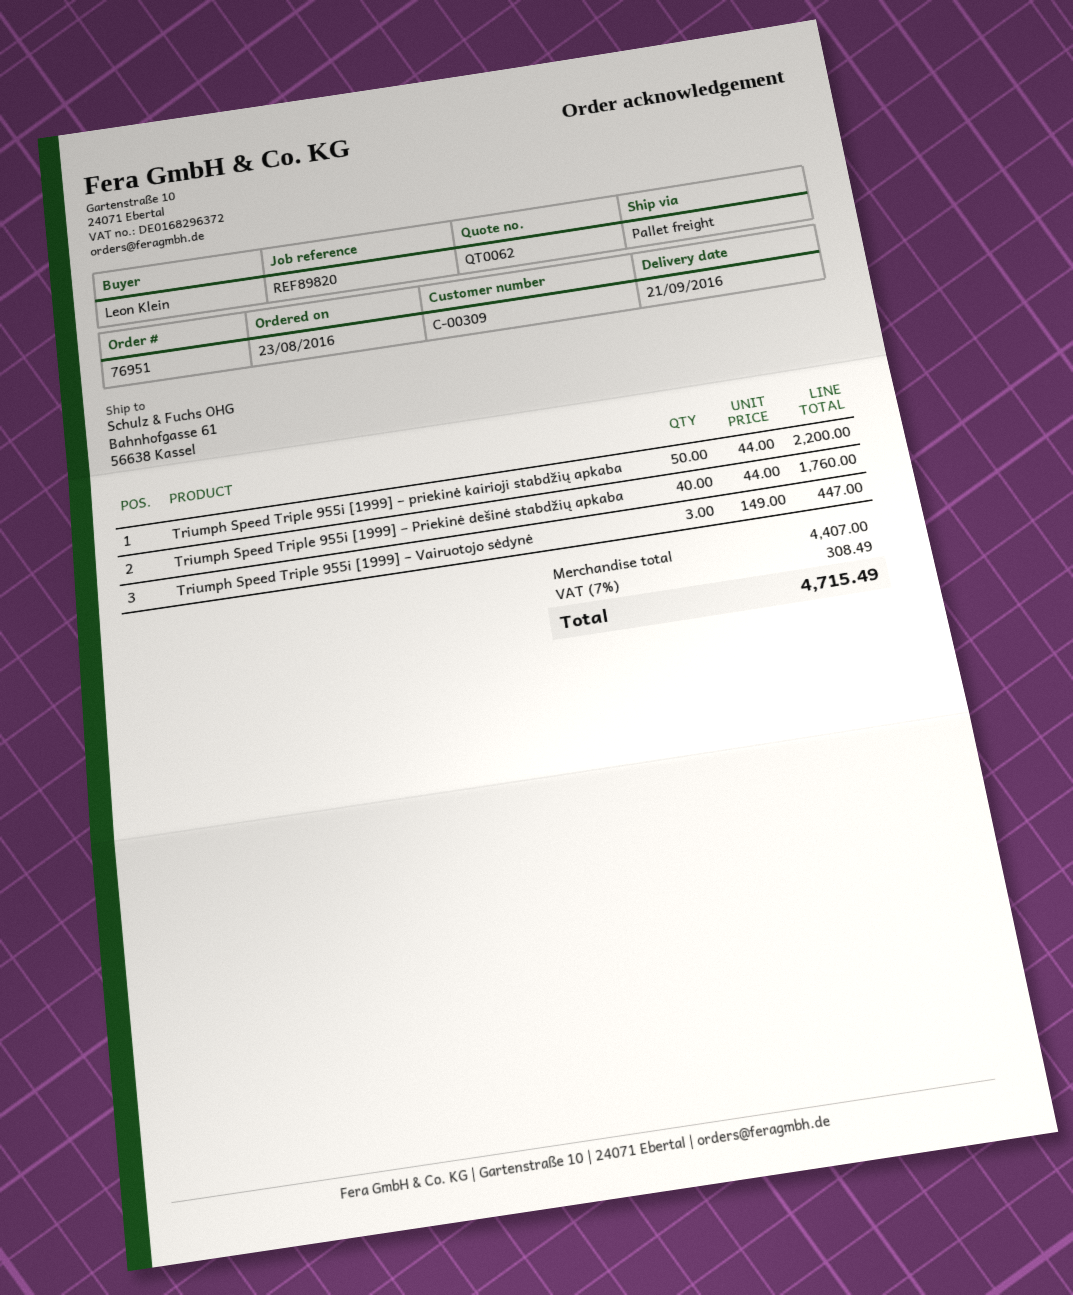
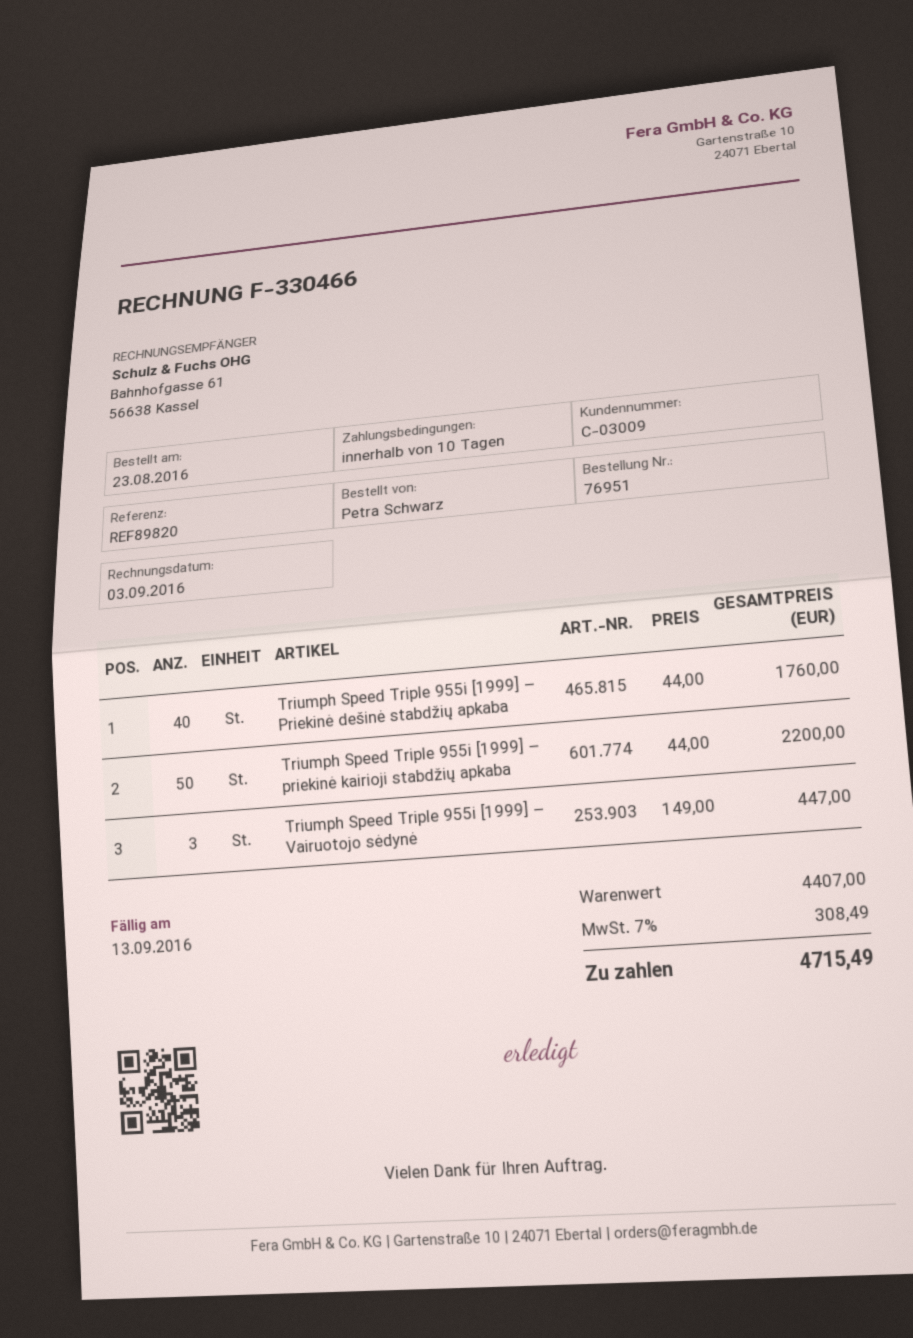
customer number: C-00309 -> C-03009
ordered by: Leon Klein -> Petra Schwarz

